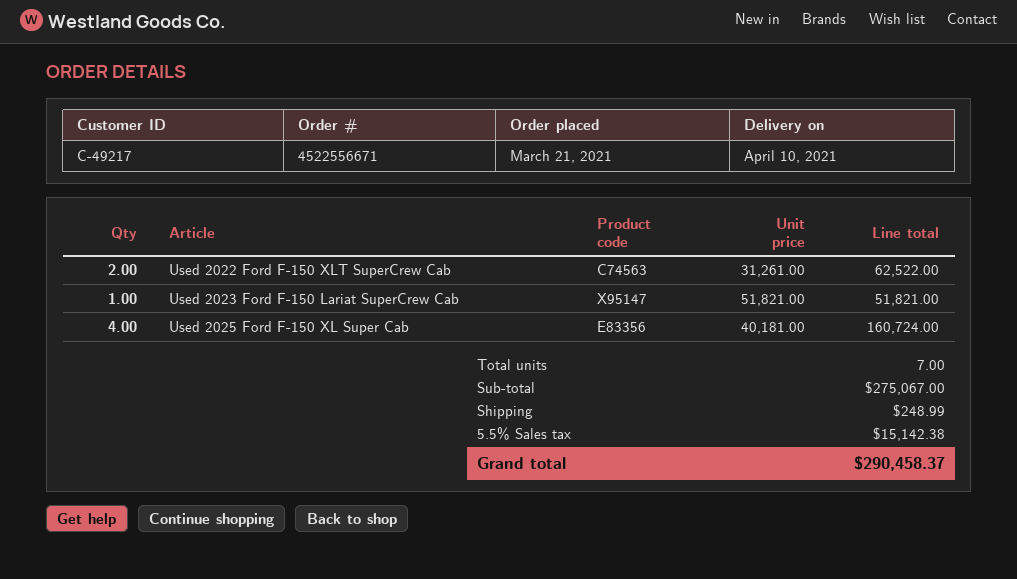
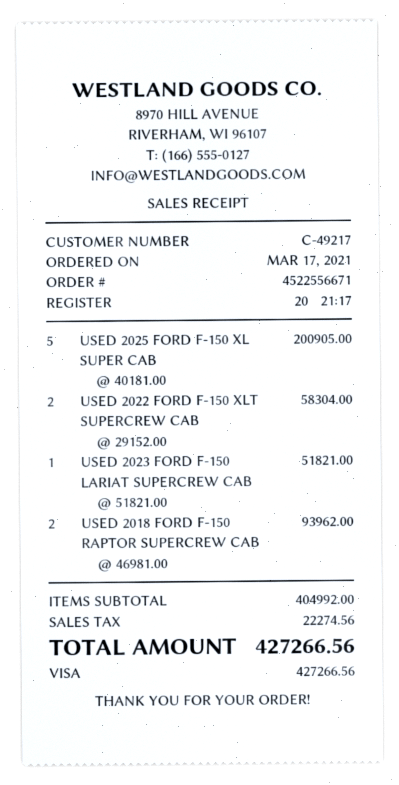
order date: 2021-03-21 -> 2021-03-17
Used 2022 Ford F-150 XLT SuperCrew Cab: 2 x 31261.00 = 62522.00 -> 2 x 29152.00 = 58304.00
Used 2025 Ford F-150 XL Super Cab: 4 x 40181.00 = 160724.00 -> 5 x 40181.00 = 200905.00
USED 2018 FORD F-150 RAPTOR SUPERCREW CAB: none -> 2 x 46981.00 = 93962.00
subtotal: 275067.00 -> 404992.00
shipping: 248.99 -> none
tax: 15142.38 -> 22274.56
total: 290458.37 -> 427266.56

